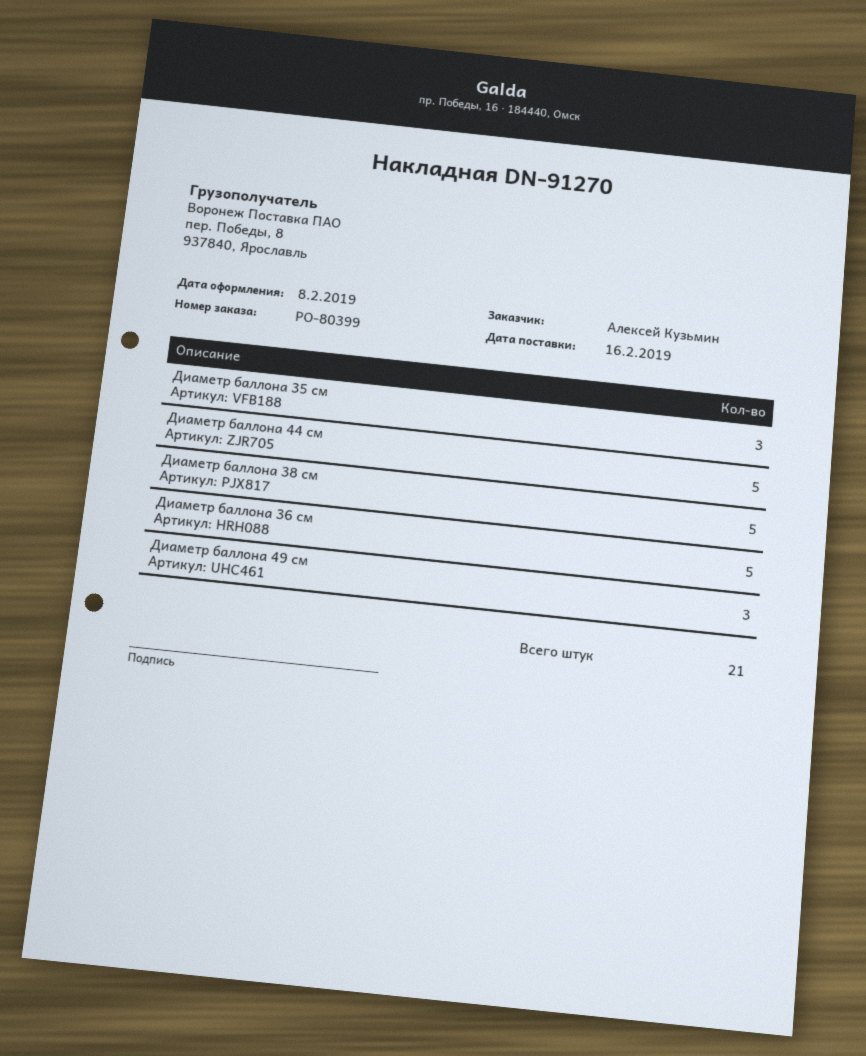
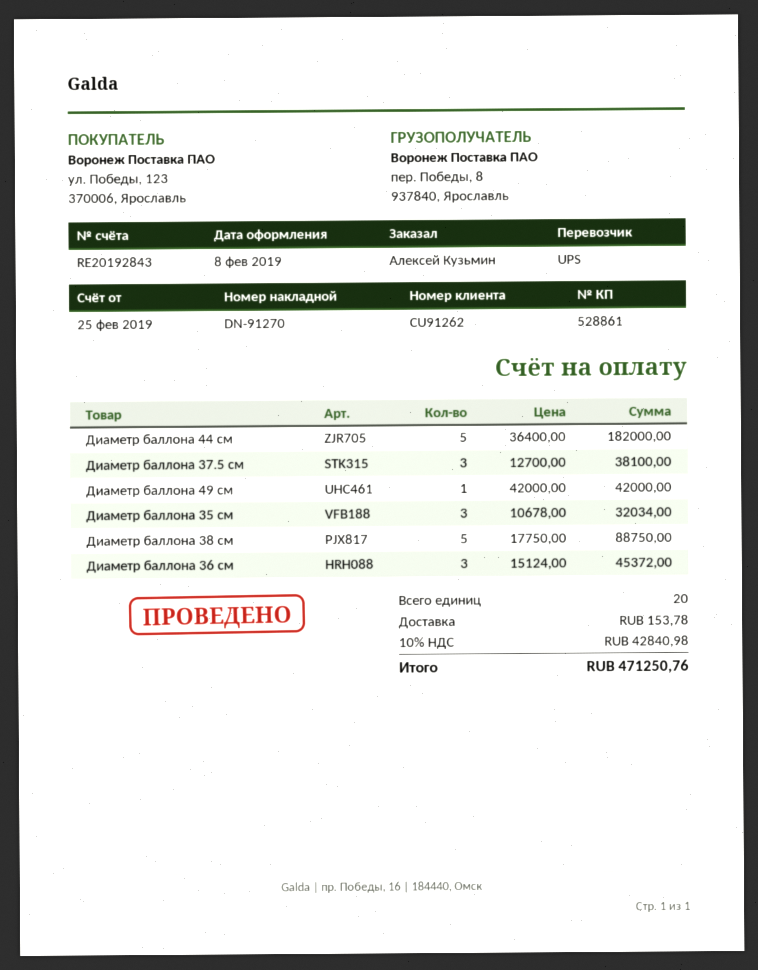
Диаметр баллона 36 см: 5 -> 3
Диаметр баллона 49 см: 3 -> 1
Диаметр баллона 37.5 см: none -> 3
total quantity: 21 -> 20

